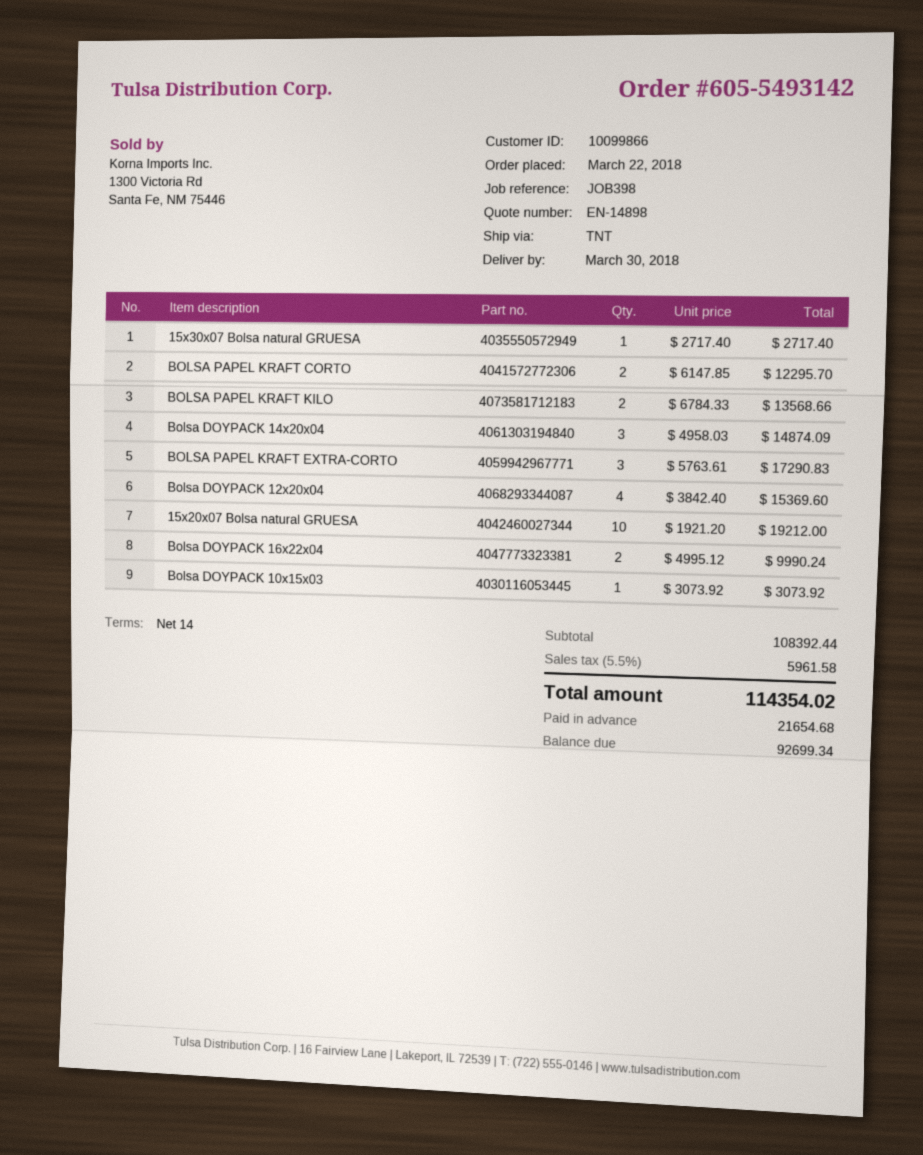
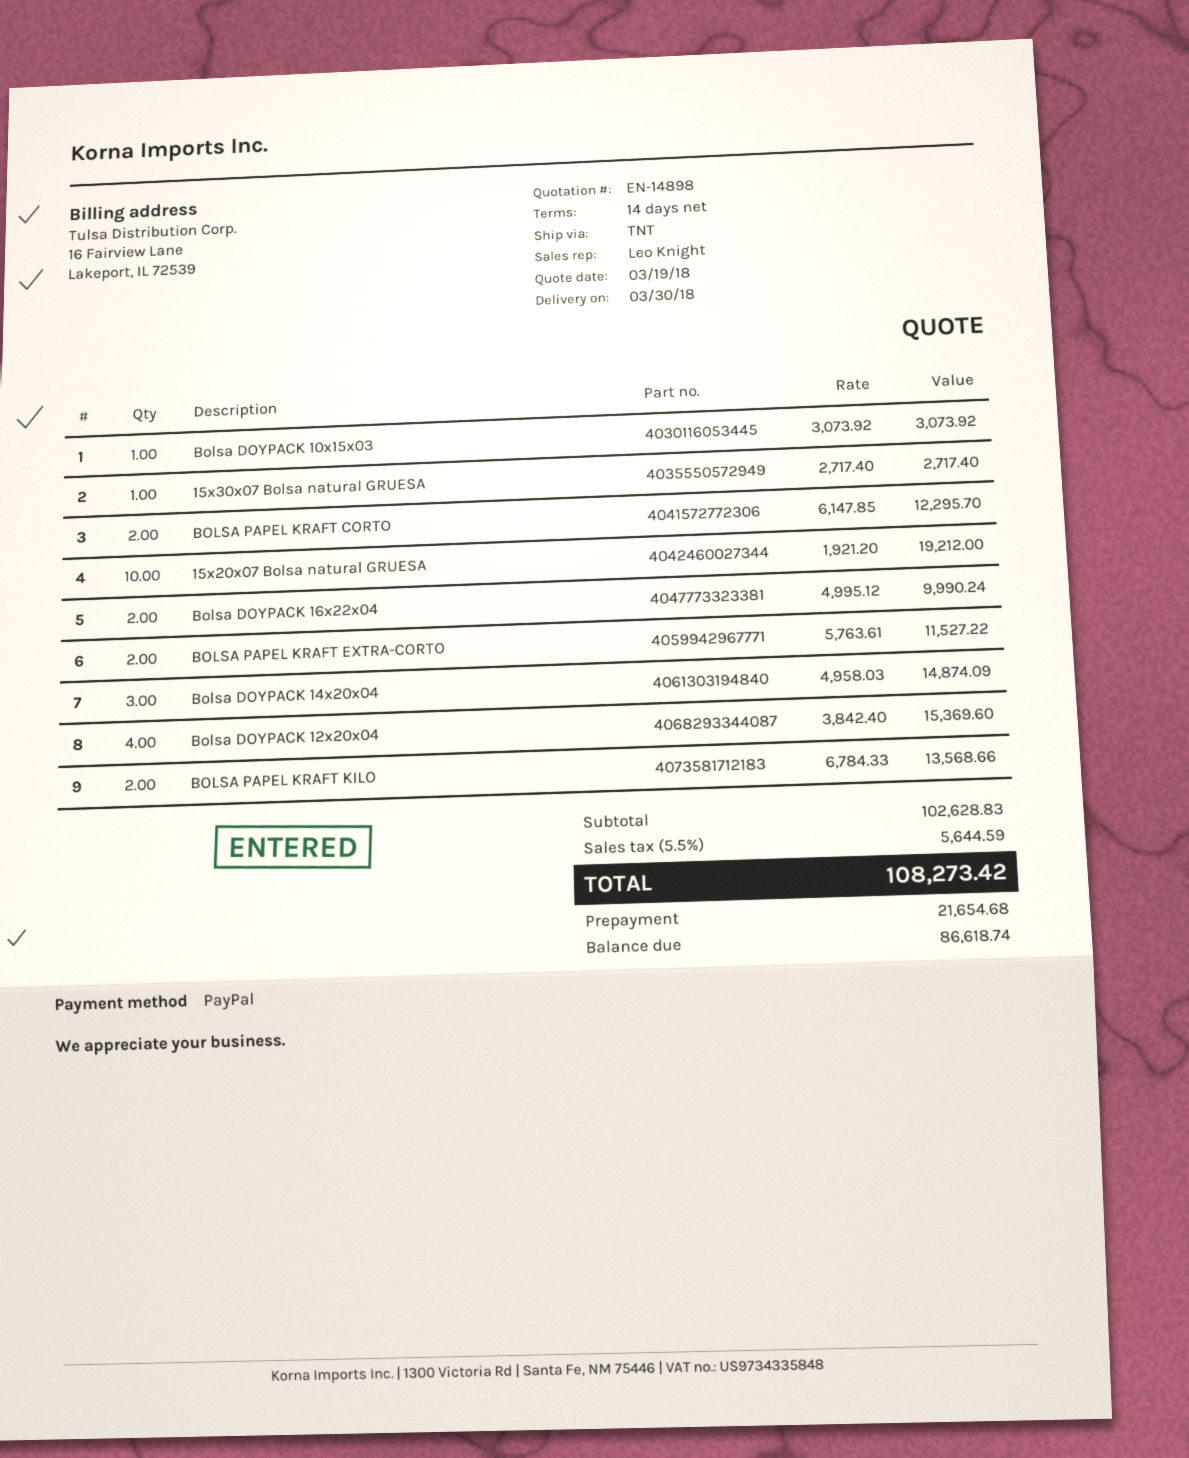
BOLSA PAPEL KRAFT EXTRA-CORTO: 3 x 5763.61 = 17290.83 -> 2 x 5763.61 = 11527.22
subtotal: 108392.44 -> 102628.83
tax: 5.5% = 5961.58 -> 5.5% = 5644.59
total: 114354.02 -> 108273.42
balance: 92699.34 -> 86618.74

